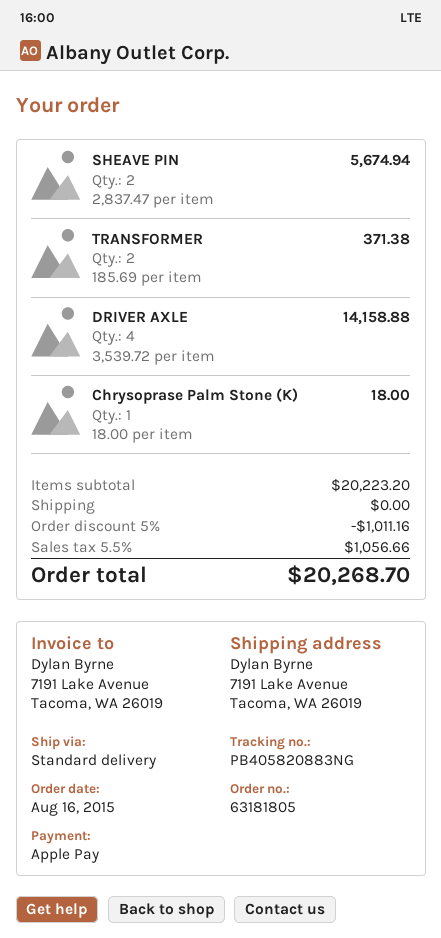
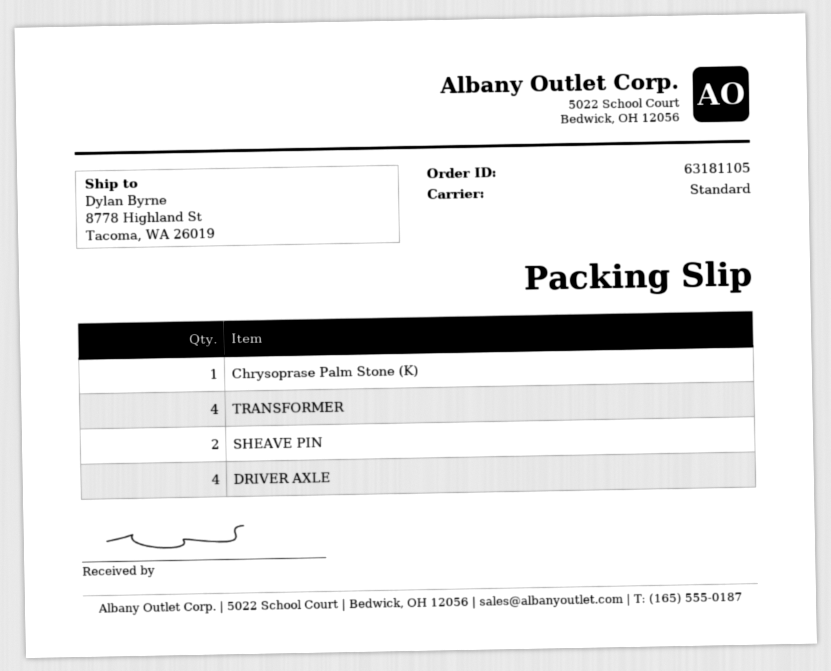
order number: 63181805 -> 63181105
ship to: 7191 Lake Avenue, Tacoma, WA 26019 -> 8778 Highland St, Tacoma, WA 26019
TRANSFORMER: 2 -> 4

